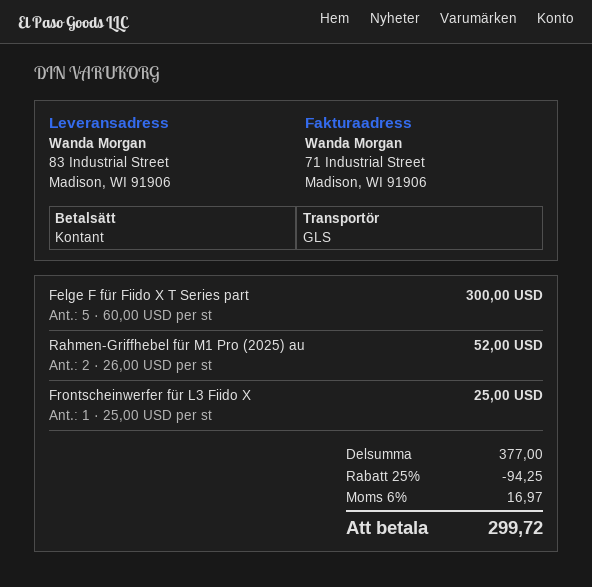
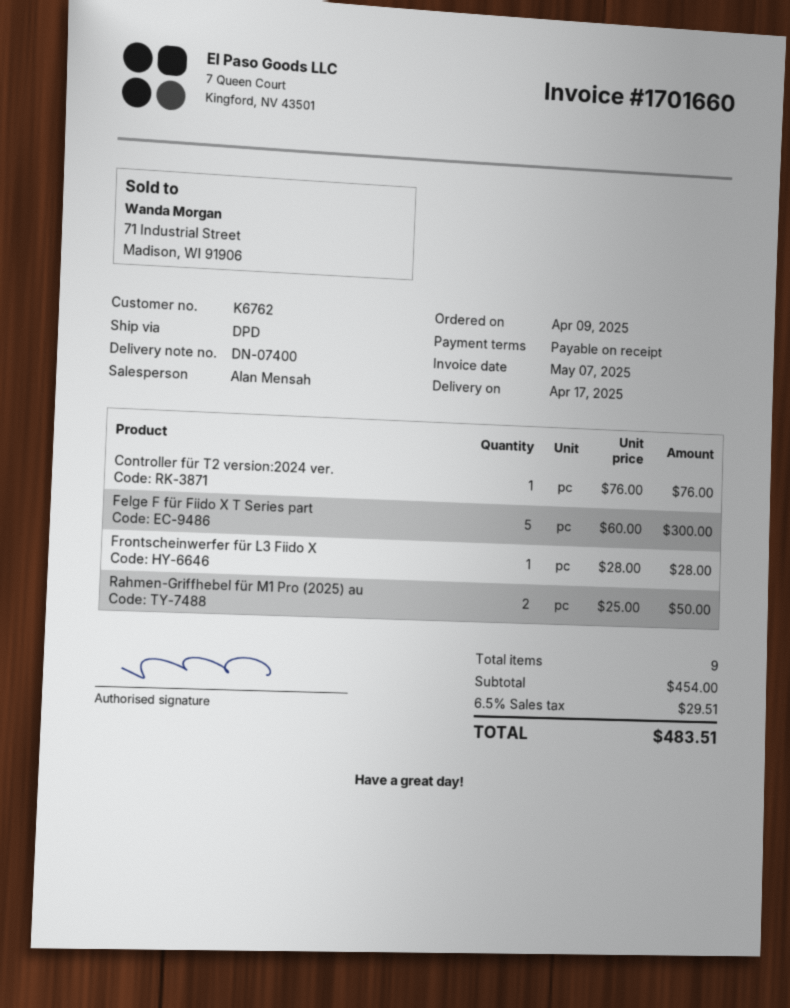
shipping method: GLS -> DPD
Rahmen-Griffhebel für M1 Pro (2025) au: 2 x 26.00 = 52.00 -> 2 x 25.00 = 50.00
Frontscheinwerfer für L3 Fiido X: 1 x 25.00 = 25.00 -> 1 x 28.00 = 28.00
Controller für T2 version:2024 ver.: none -> 1 x 76.00 = 76.00
subtotal: 377.00 -> 454.00
discount: 25% = 94.25 -> none
tax: 6% = 16.97 -> 6.5% = 29.51
total: 299.72 -> 483.51

